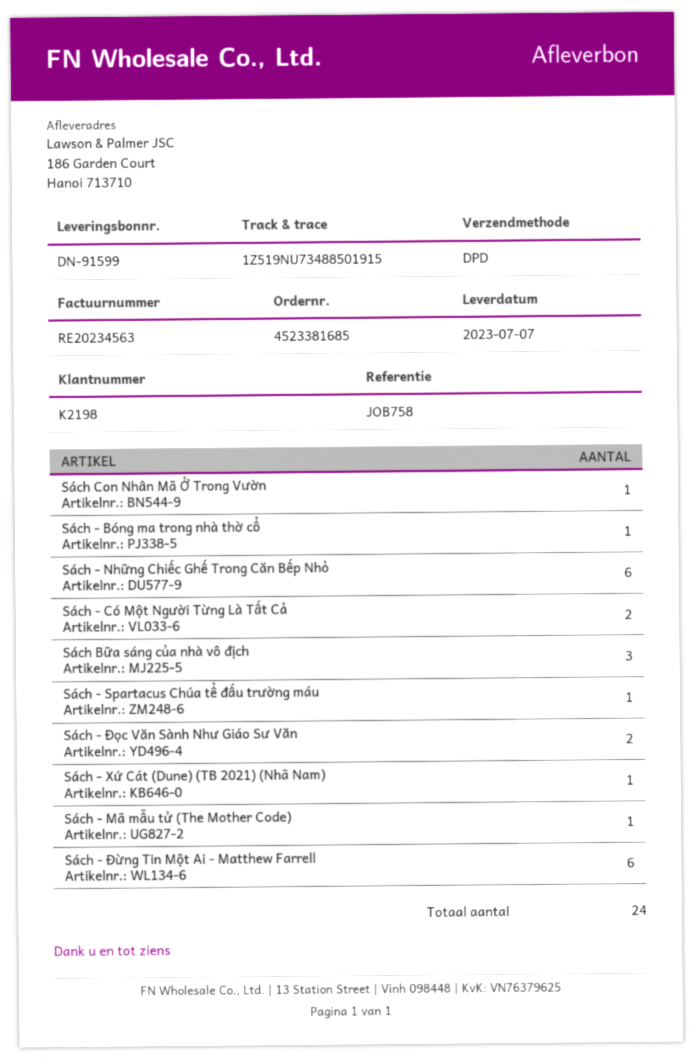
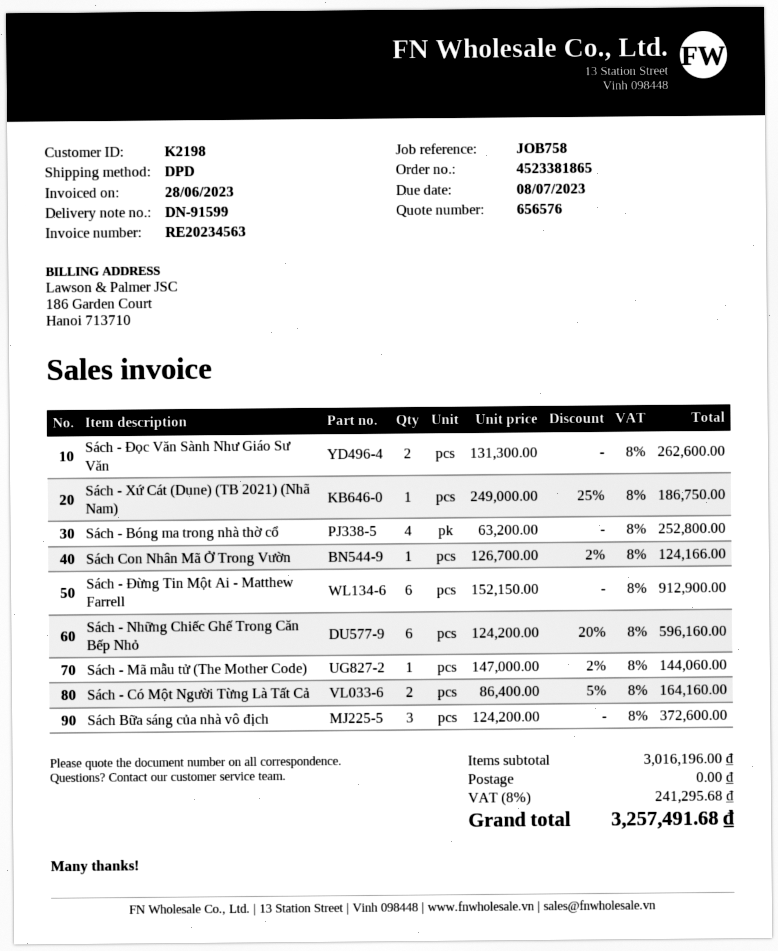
order number: 4523381685 -> 4523381865
Sách - Bóng ma trong nhà thờ cổ: 1 -> 4
Sách - Spartacus Chúa tể đấu trường máu: 1 -> none

